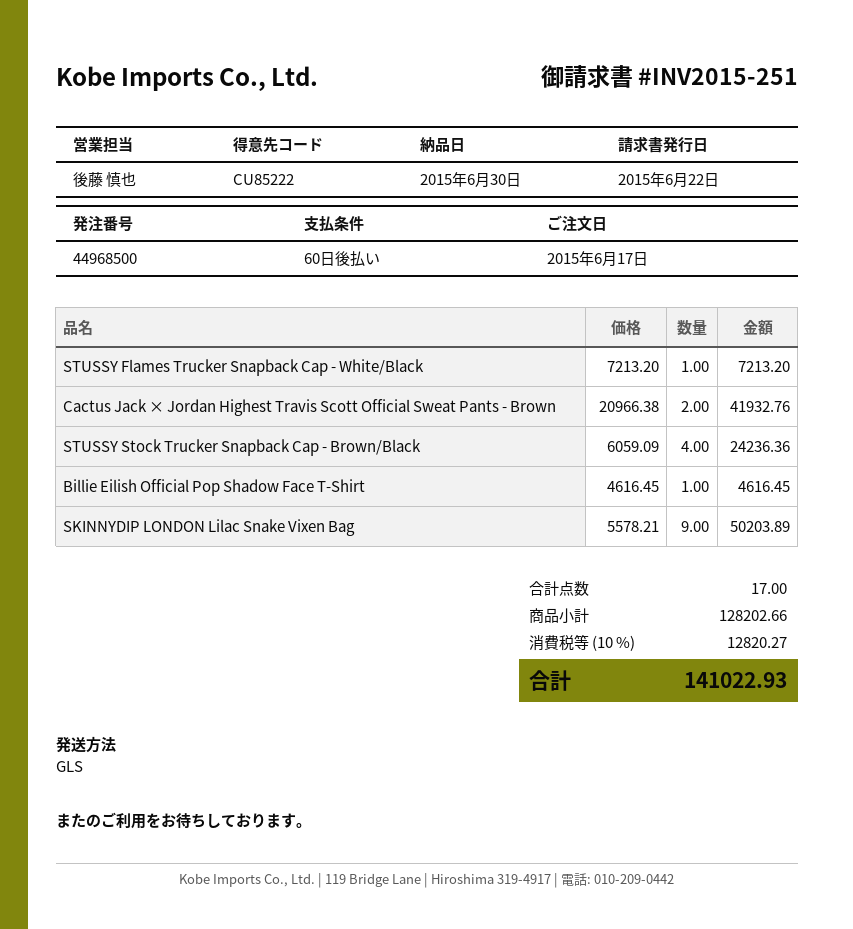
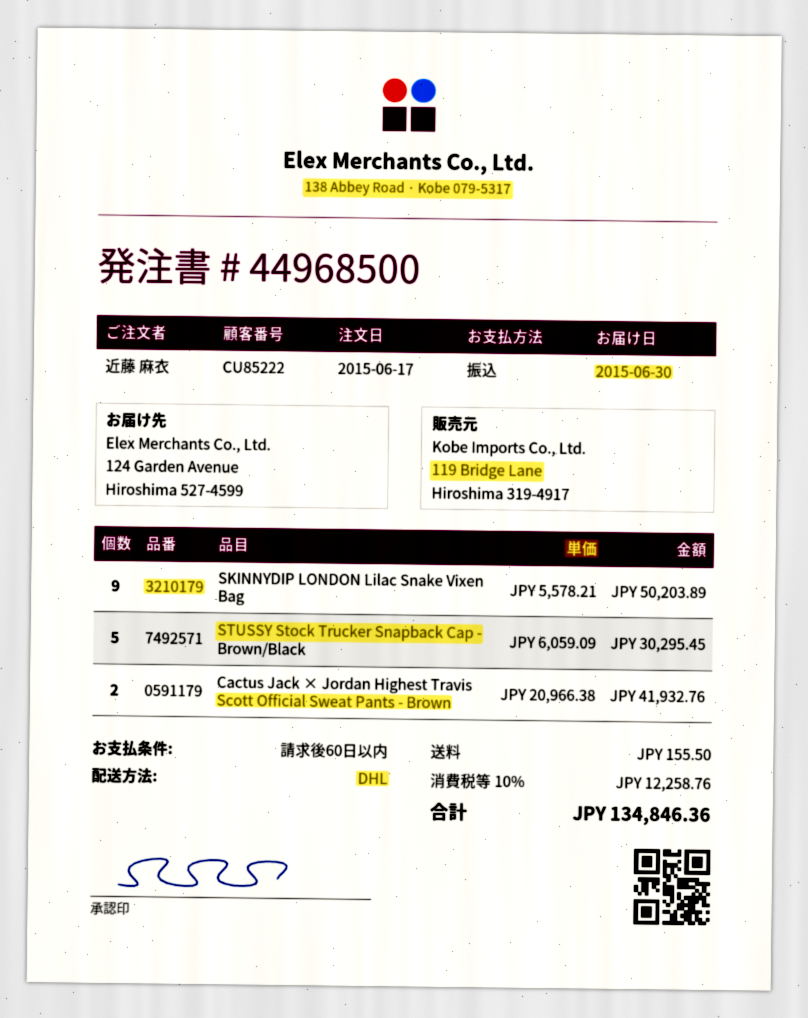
shipping method: GLS -> DHL
STUSSY Flames Trucker Snapback Cap - White/Black: 1 x 7213.20 = 7213.20 -> none
STUSSY Stock Trucker Snapback Cap - Brown/Black: 4 x 6059.09 = 24236.36 -> 5 x 6059.09 = 30295.45
Billie Eilish Official Pop Shadow Face T-Shirt: 1 x 4616.45 = 4616.45 -> none
shipping: none -> 155.50
tax: 10% = 12820.27 -> 10% = 12258.76
total: 141022.93 -> 134846.36

